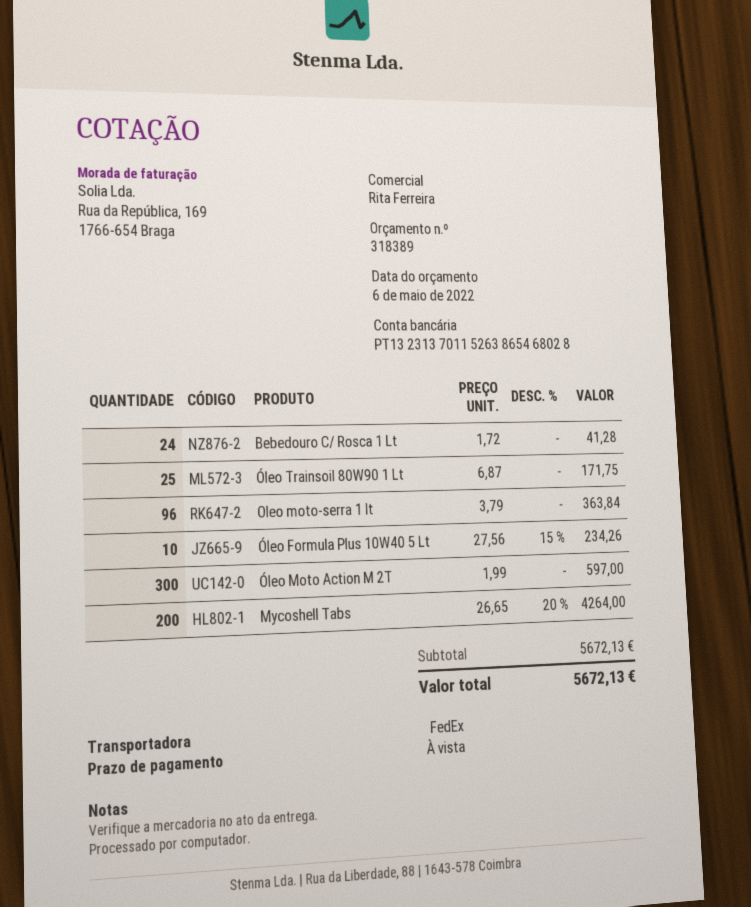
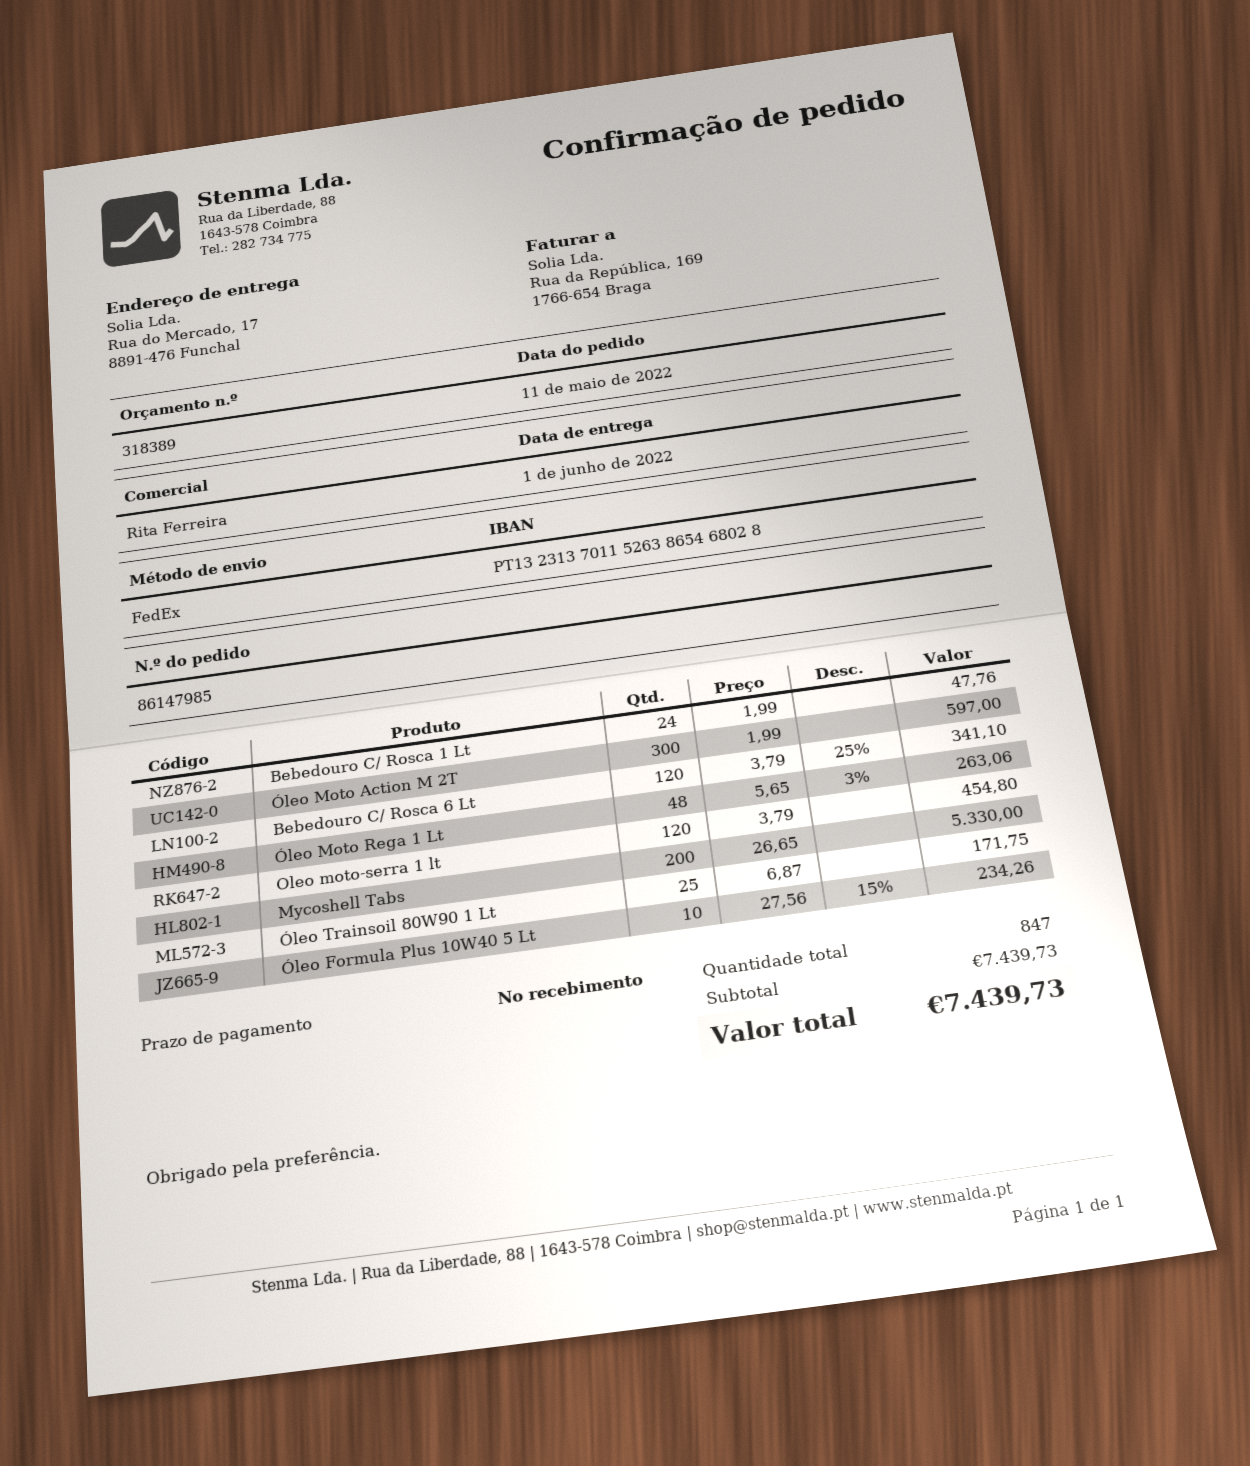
Bebedouro C/ Rosca 1 Lt: 24 x 1.72 = 41.28 -> 24 x 1.99 = 47.76
Oleo moto-serra 1 lt: 96 x 3.79 = 363.84 -> 120 x 3.79 = 454.80
Mycoshell Tabs: 200 x 26.65 - 20% = 4264.00 -> 200 x 26.65 = 5330.00
Bebedouro C/ Rosca 6 Lt: none -> 120 x 3.79 - 25% = 341.10
Óleo Moto Rega 1 Lt: none -> 48 x 5.65 - 3% = 263.06
subtotal: 5672.13 -> 7439.73
total: 5672.13 -> 7439.73

